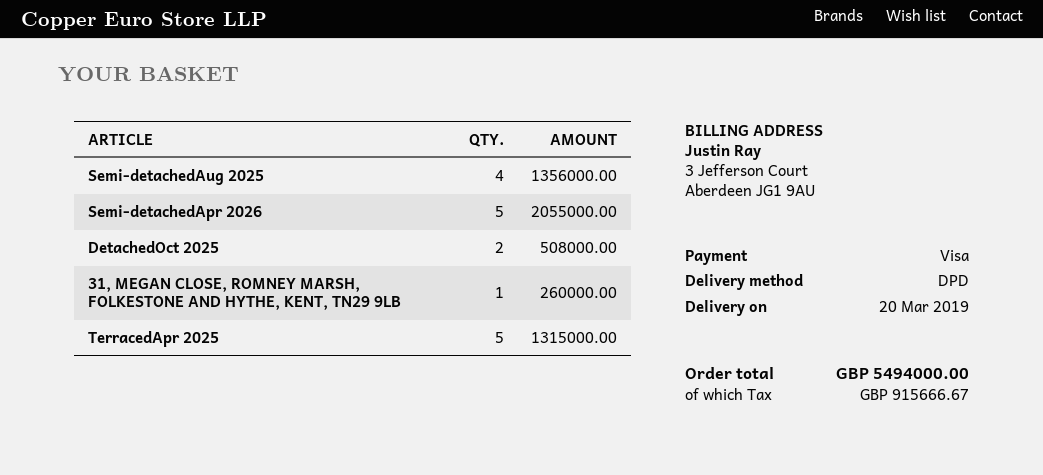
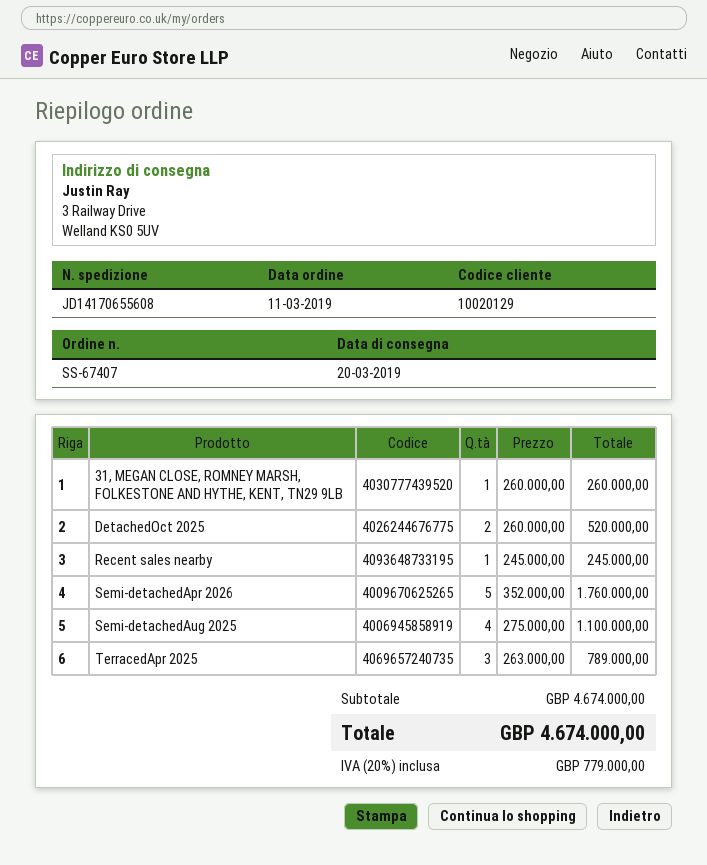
Semi-detachedAug 2025: 4 for 1356000.00 -> 4 for 1100000.00
Semi-detachedApr 2026: 5 for 2055000.00 -> 5 for 1760000.00
DetachedOct 2025: 2 for 508000.00 -> 2 for 520000.00
TerracedApr 2025: 5 for 1315000.00 -> 3 for 789000.00
Recent sales nearby: none -> 1 for 245000.00
tax: 915666.67 -> 779000.00
total: 5494000.00 -> 4674000.00

